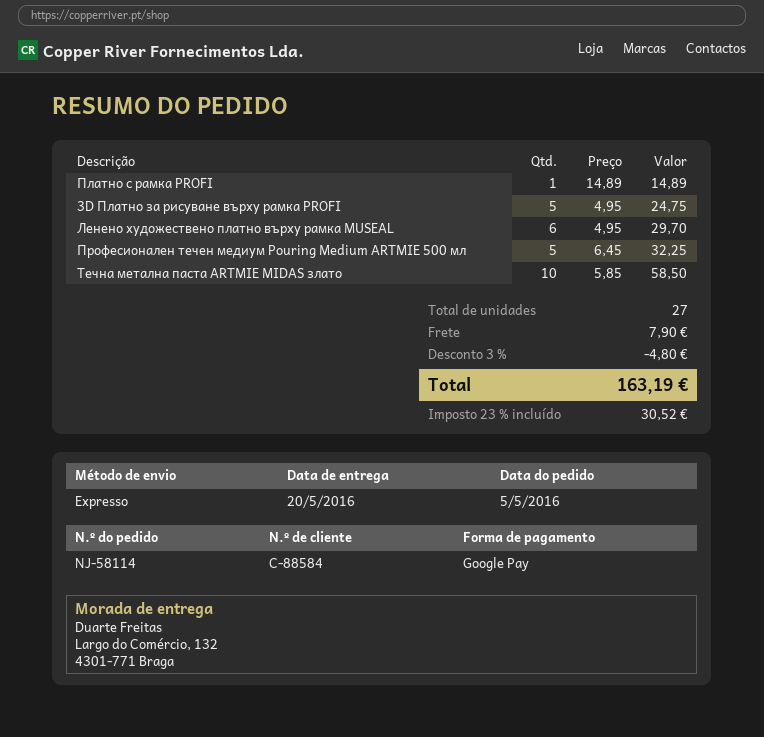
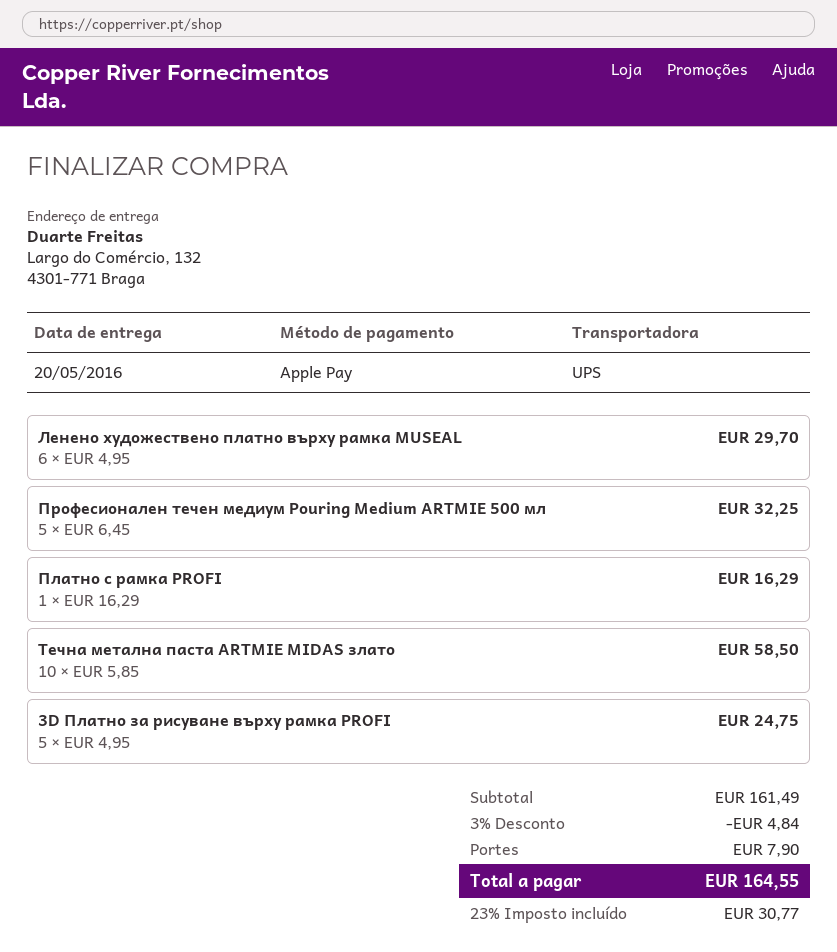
payment method: Google Pay -> Apple Pay
shipping method: express -> UPS
Платно с рамка PROFI: 1 x 14.89 = 14.89 -> 1 x 16.29 = 16.29
discount: 3% = 4.80 -> 3% = 4.84
tax: 23% = 30.52 -> 23% = 30.77
total: 163.19 -> 164.55

